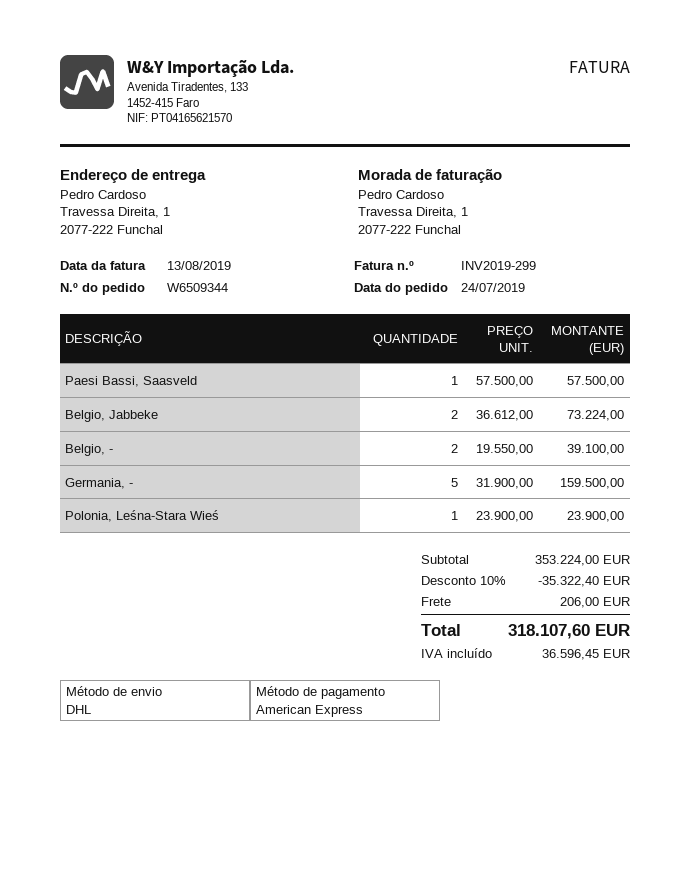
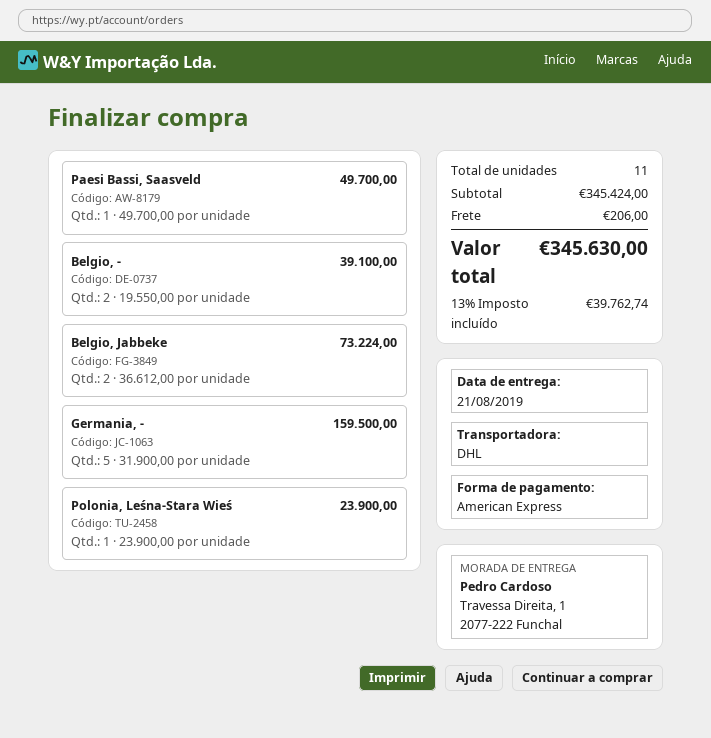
Paesi Bassi, Saasveld: 1 x 57500.00 = 57500.00 -> 1 x 49700.00 = 49700.00
subtotal: 353224.00 -> 345424.00
discount: 10% = 35322.40 -> none
tax: 36596.45 -> 39762.74
total: 318107.60 -> 345630.00

